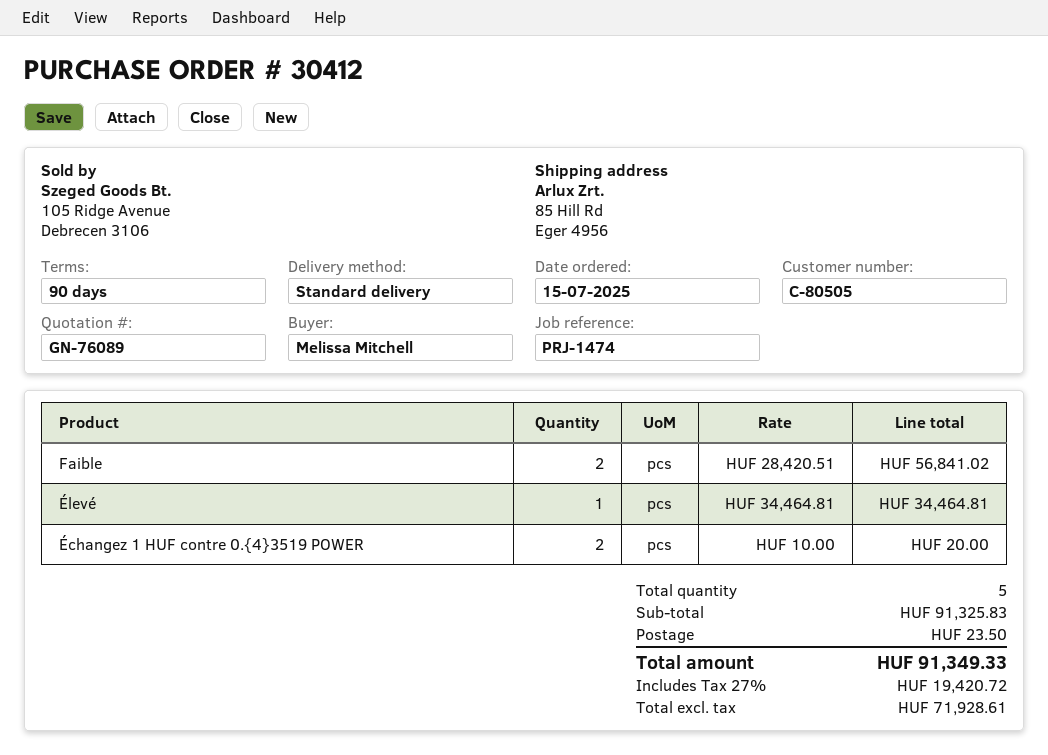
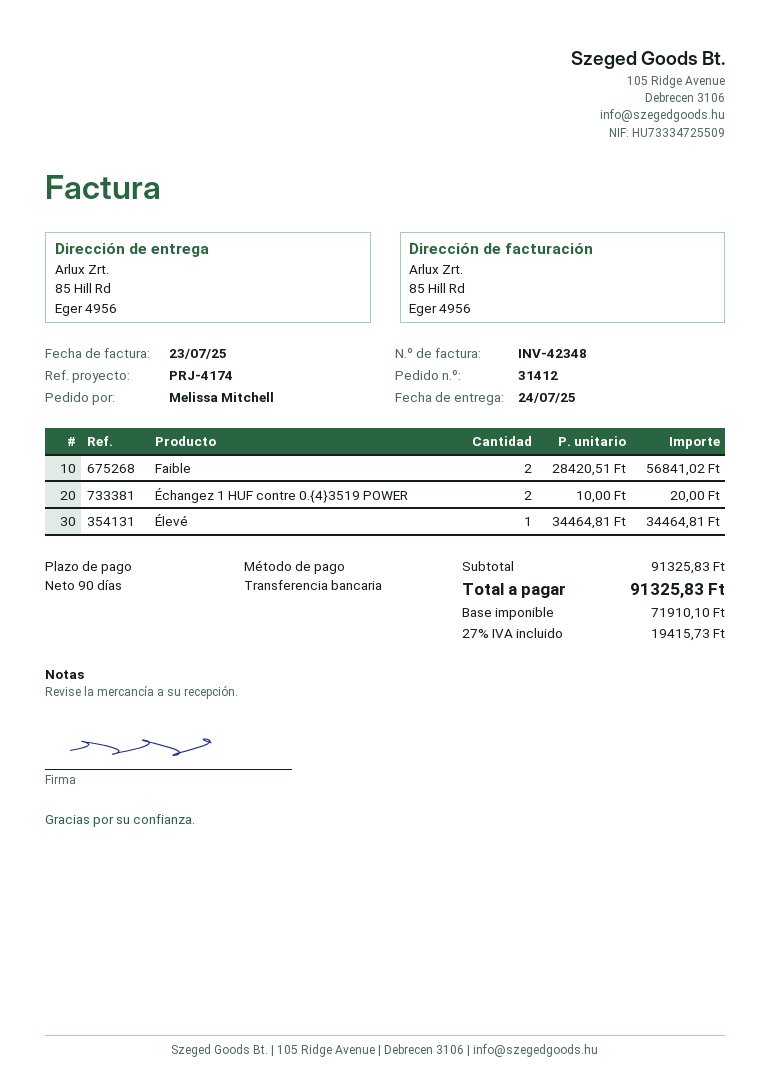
order number: 30412 -> 31412
reference: PRJ-1474 -> PRJ-4174
shipping: 23.50 -> none
net: 71928.61 -> 71910.10
tax: 27% = 19420.72 -> 27% = 19415.73
total: 91349.33 -> 91325.83

